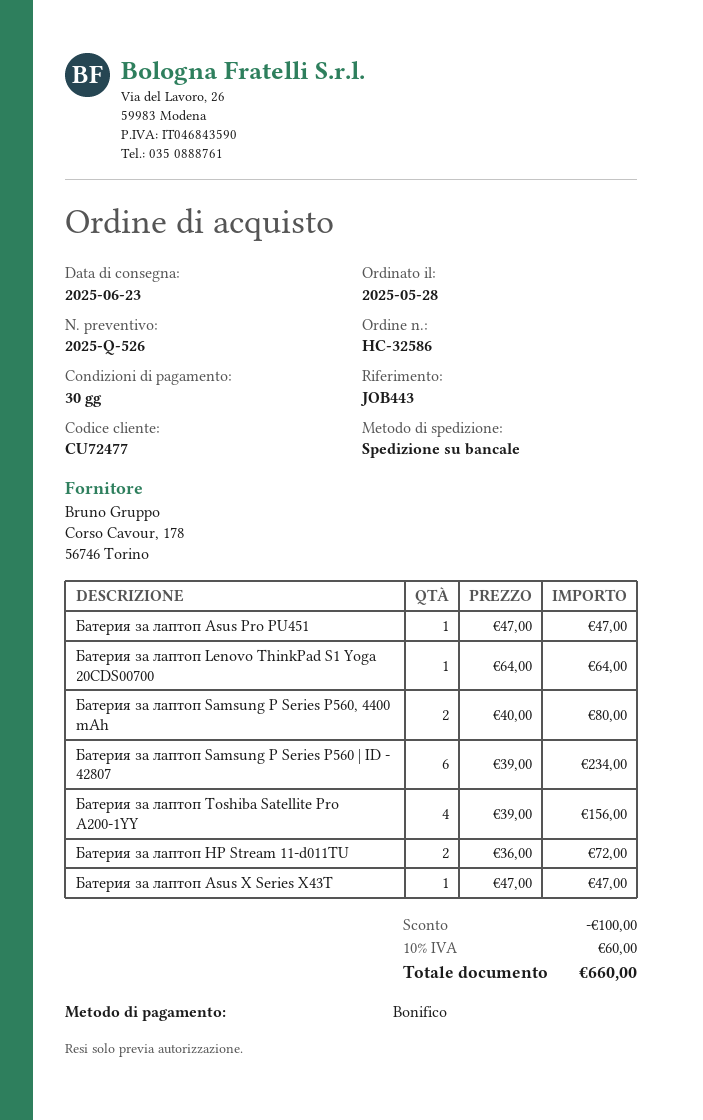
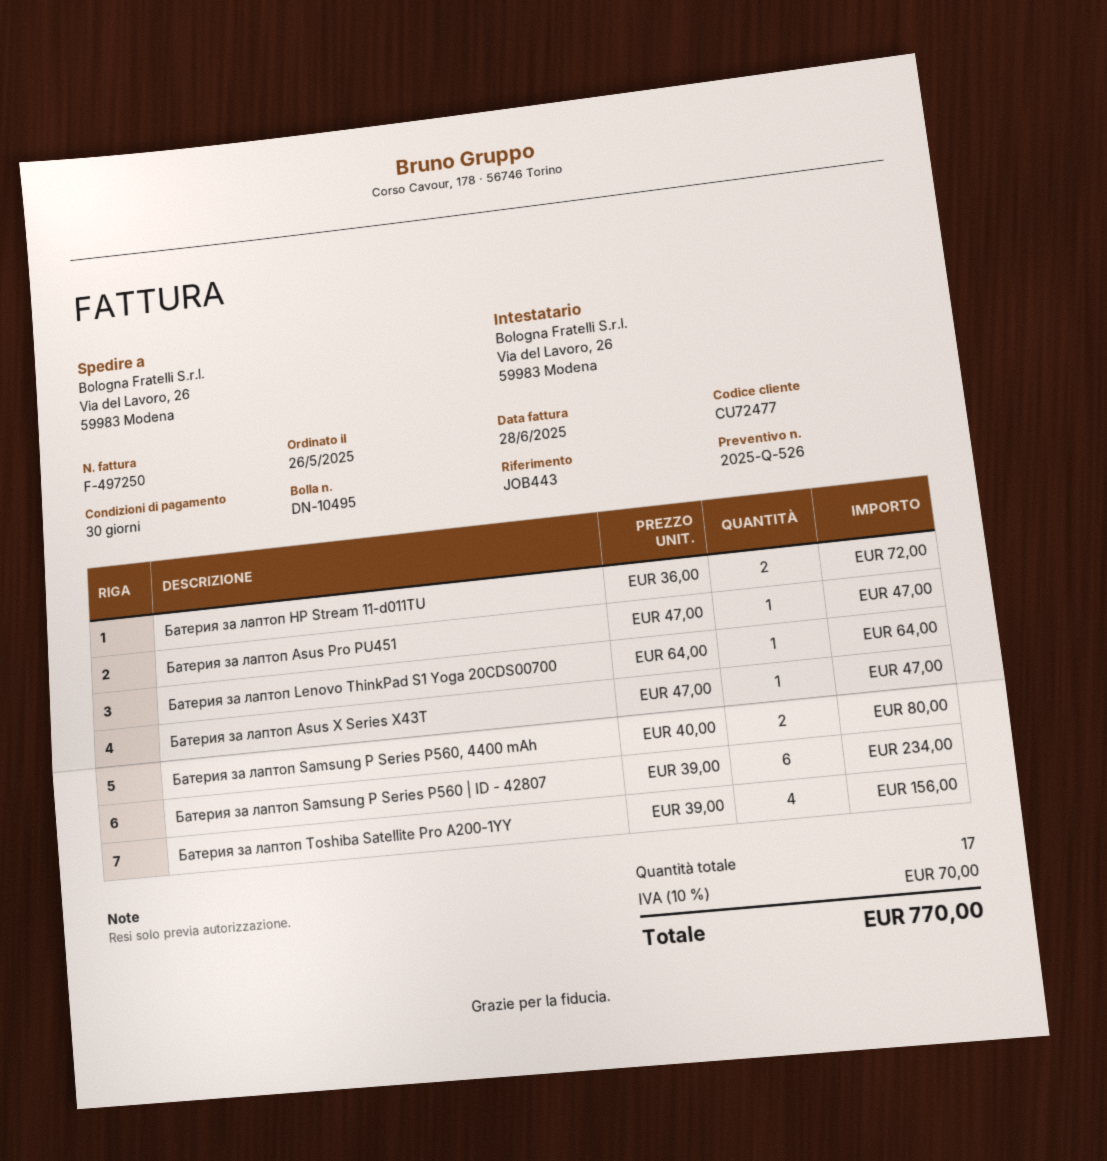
order date: 2025-05-28 -> 2025-05-26
discount: 100.00 -> none
tax: 10% = 60.00 -> 10% = 70.00
total: 660.00 -> 770.00

